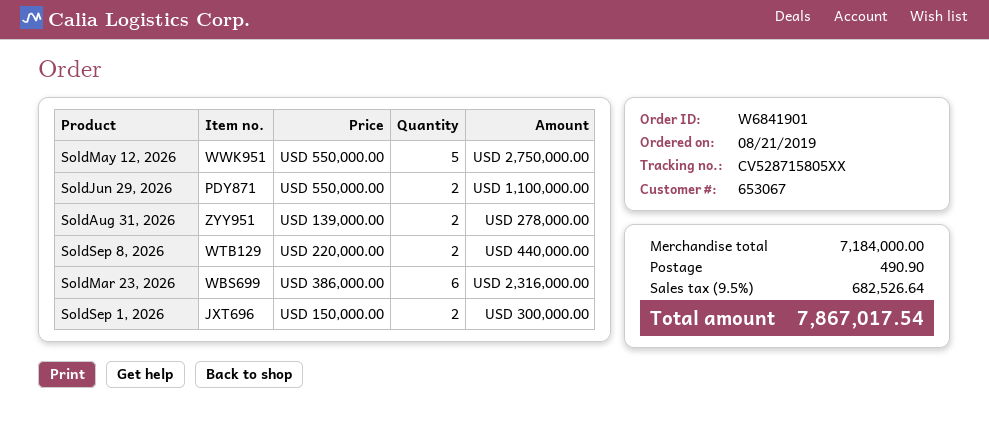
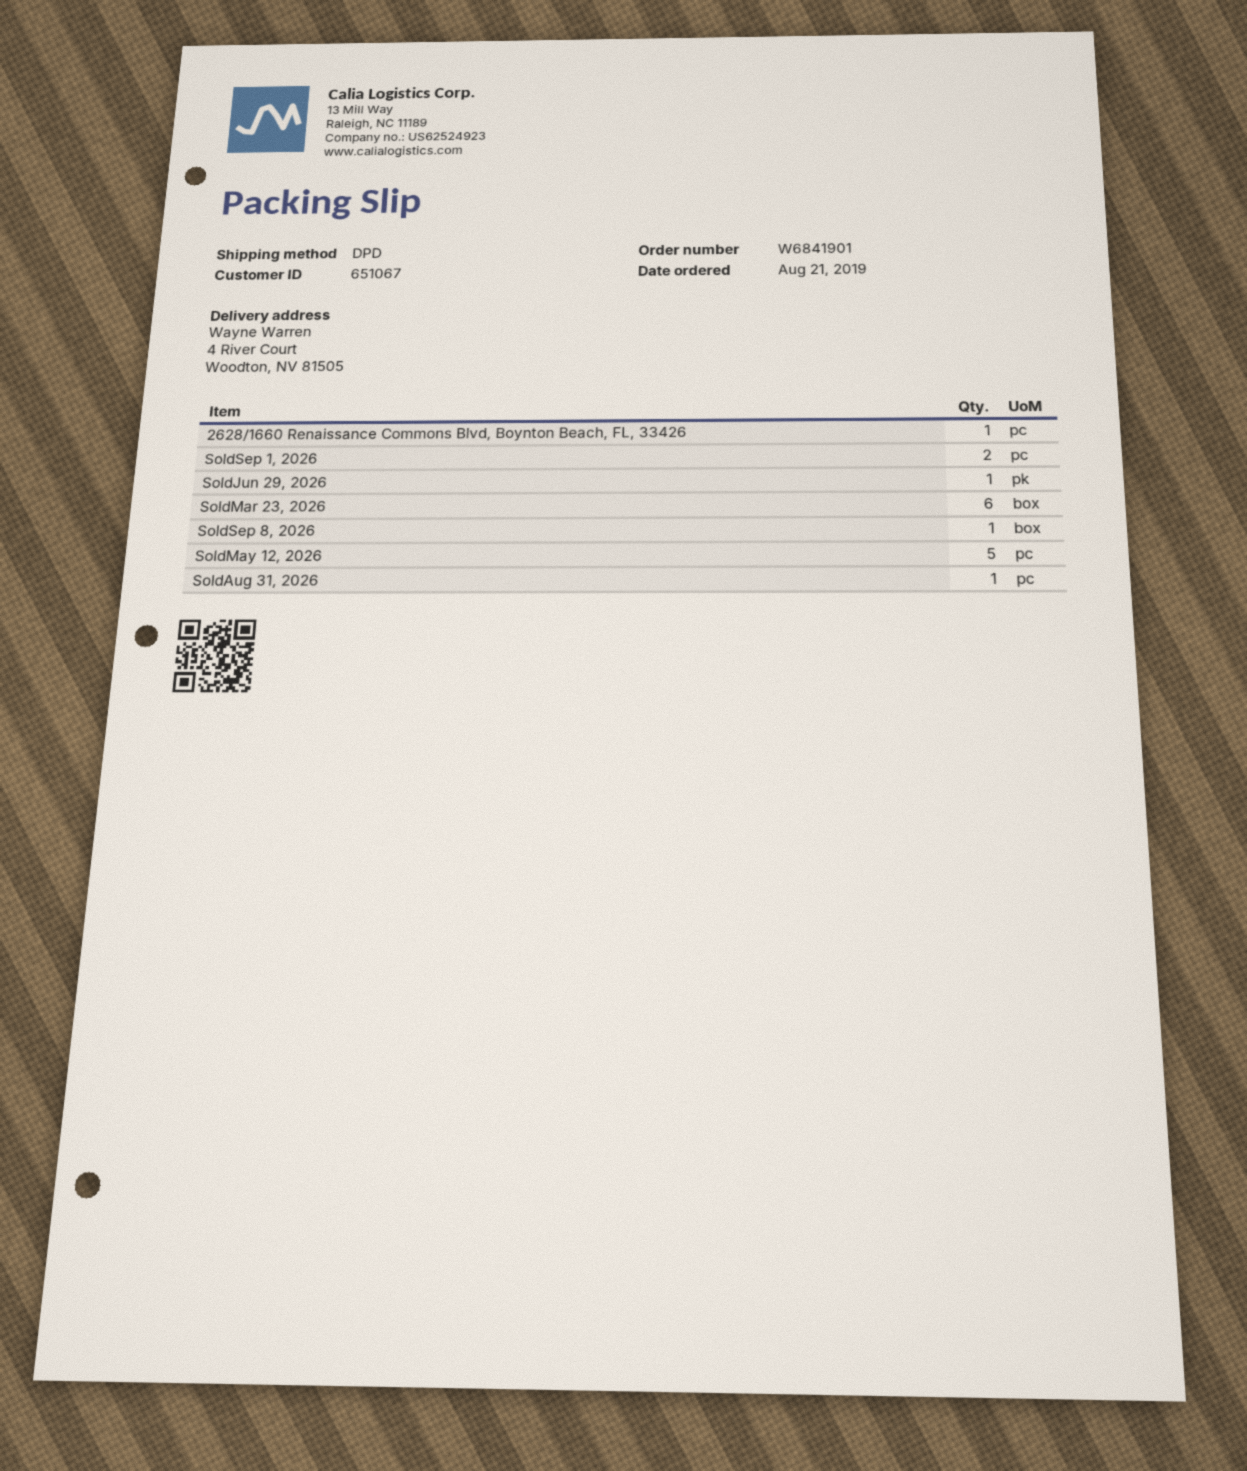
customer number: 653067 -> 651067
SoldJun 29, 2026: 2 -> 1
SoldAug 31, 2026: 2 -> 1
SoldSep 8, 2026: 2 -> 1
2628/1660 Renaissance Commons Blvd, Boynton Beach, FL, 33426: none -> 1

